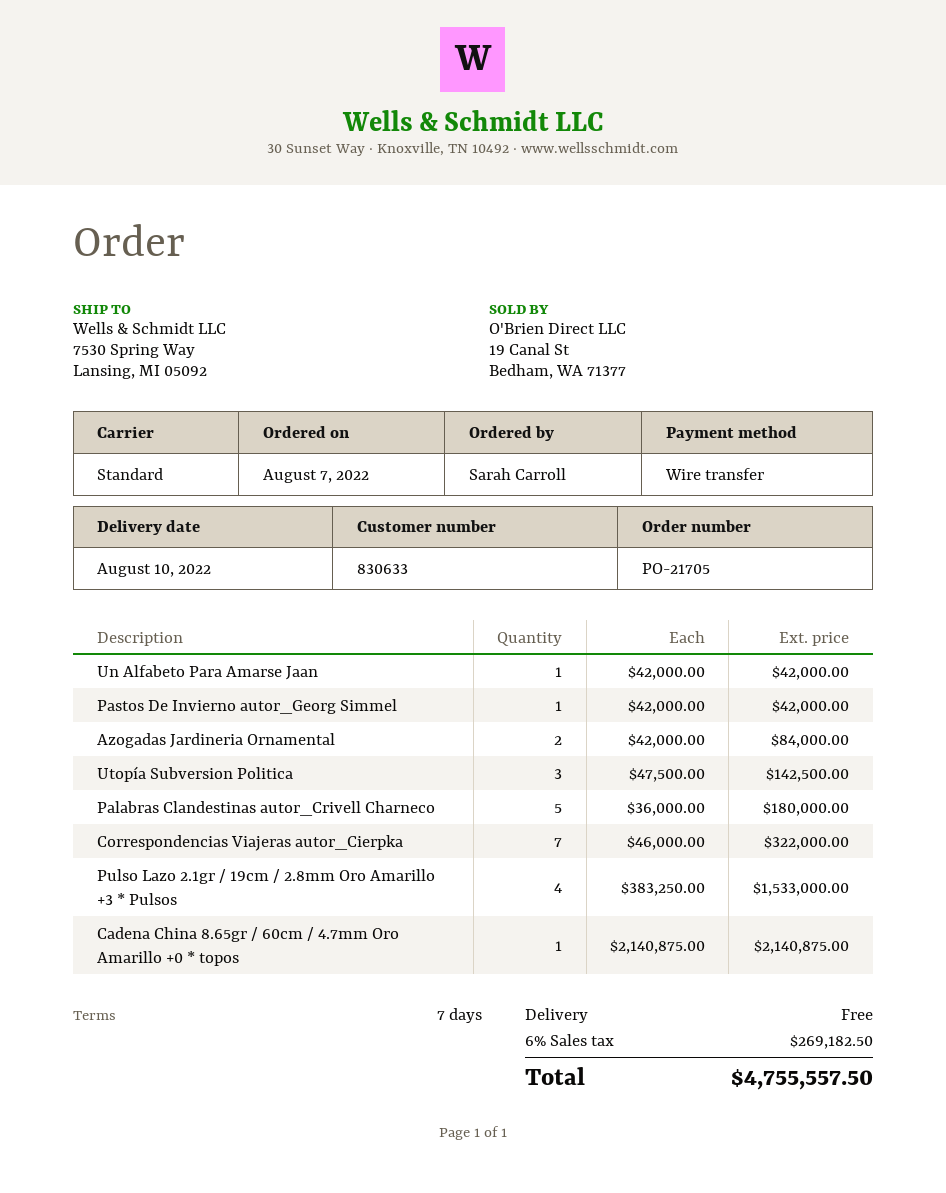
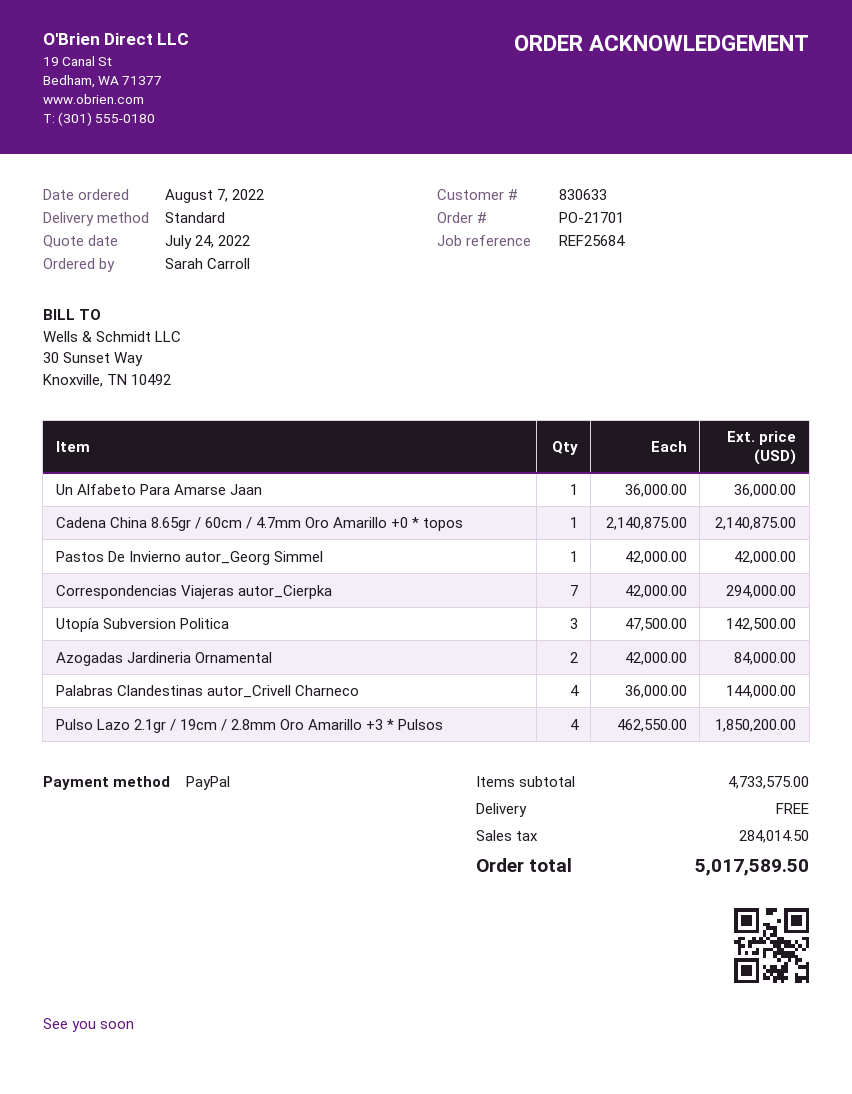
order number: PO-21705 -> PO-21701
payment method: bank transfer -> PayPal
Un Alfabeto Para Amarse Jaan: 1 x 42000.00 = 42000.00 -> 1 x 36000.00 = 36000.00
Palabras Clandestinas autor_Crivell Charneco: 5 x 36000.00 = 180000.00 -> 4 x 36000.00 = 144000.00
Correspondencias Viajeras autor_Cierpka: 7 x 46000.00 = 322000.00 -> 7 x 42000.00 = 294000.00
Pulso Lazo 2.1gr / 19cm / 2.8mm Oro Amarillo +3 * Pulsos: 4 x 383250.00 = 1533000.00 -> 4 x 462550.00 = 1850200.00
tax: 269182.50 -> 284014.50
total: 4755557.50 -> 5017589.50

